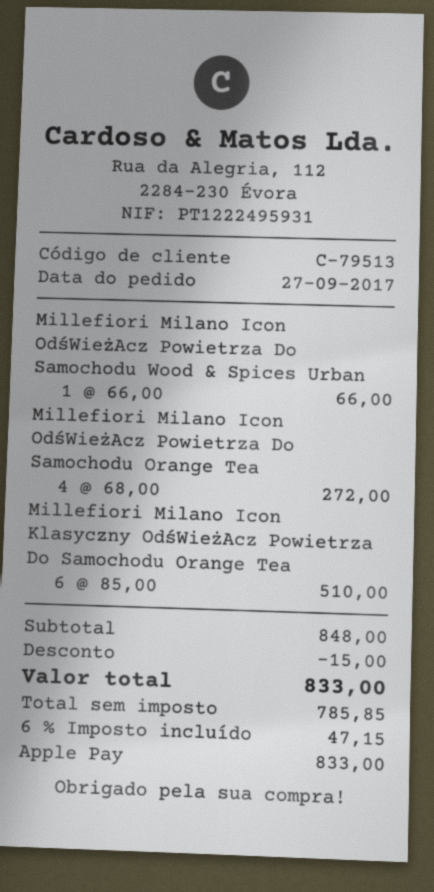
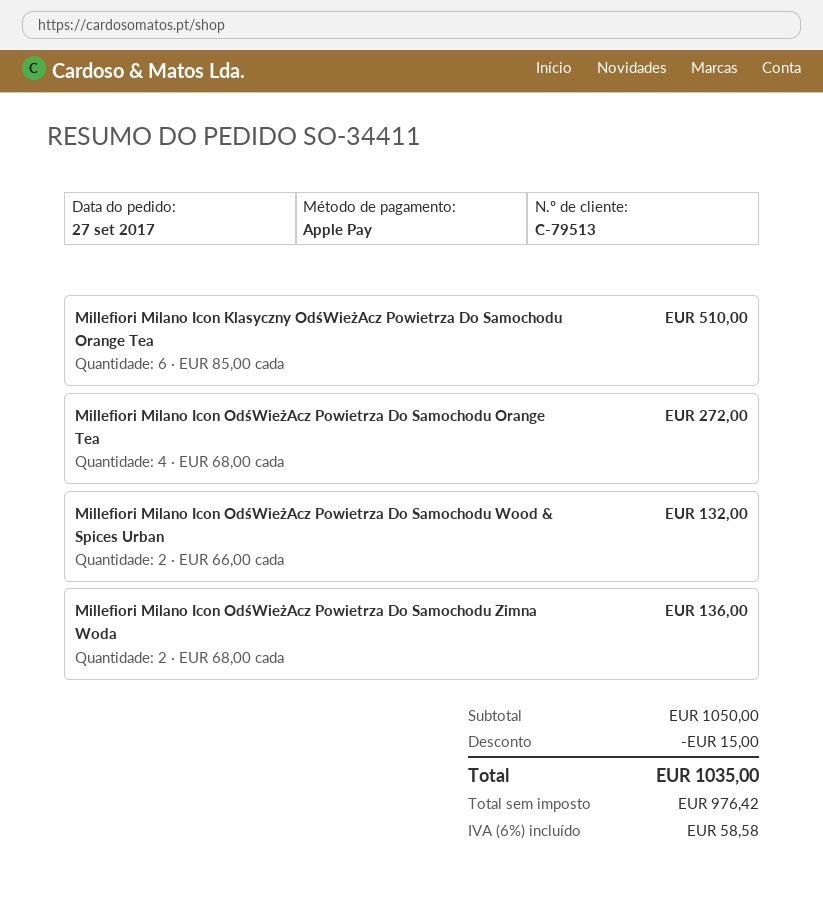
Millefiori Milano Icon OdśWieżAcz Powietrza Do Samochodu Wood & Spices Urban: 1 x 66.00 = 66.00 -> 2 x 66.00 = 132.00
Millefiori Milano Icon OdśWieżAcz Powietrza Do Samochodu Zimna Woda: none -> 2 x 68.00 = 136.00
subtotal: 848.00 -> 1050.00
net: 785.85 -> 976.42
tax: 6% = 47.15 -> 6% = 58.58
total: 833.00 -> 1035.00

